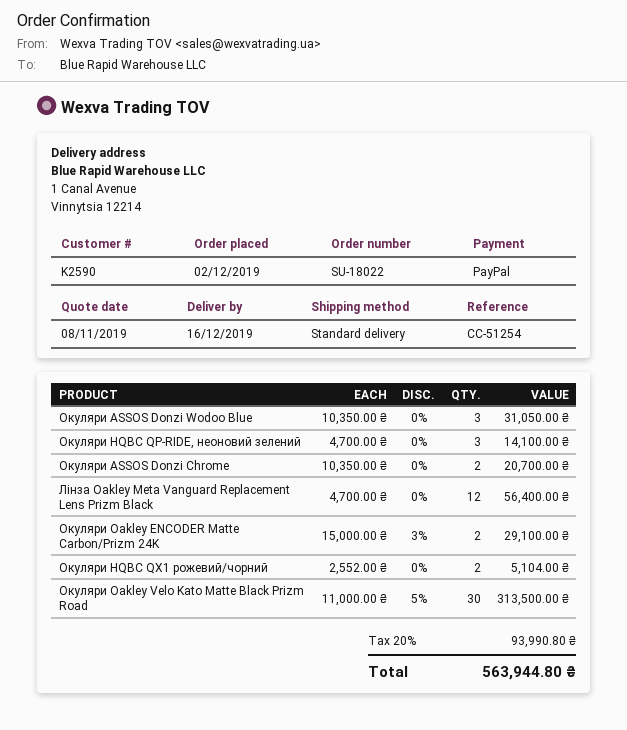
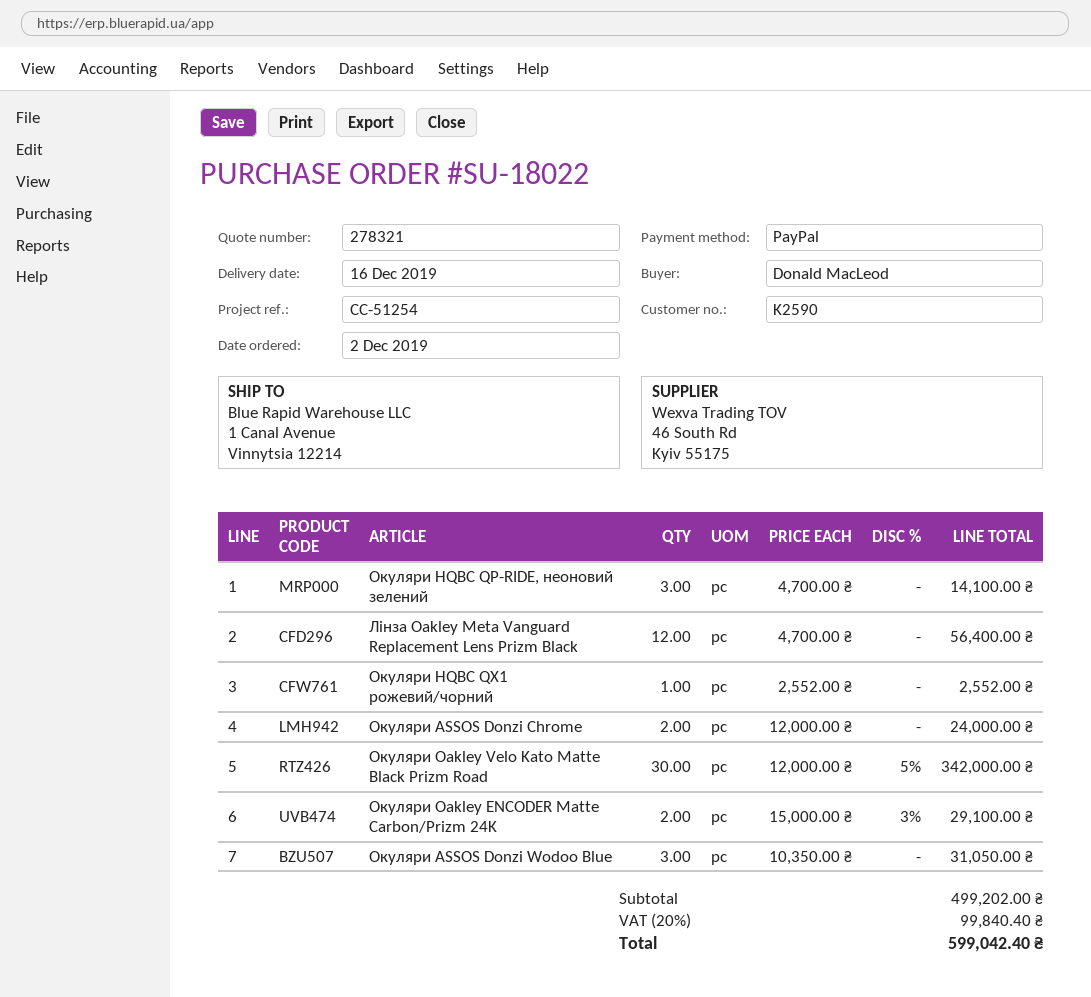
Окуляри ASSOS Donzi Chrome: 2 x 10350.00 = 20700.00 -> 2 x 12000.00 = 24000.00
Окуляри HQBC QX1 рожевий/чорний: 2 x 2552.00 = 5104.00 -> 1 x 2552.00 = 2552.00
Окуляри Oakley Velo Kato Matte Black Prizm Road: 30 x 11000.00 - 5% = 313500.00 -> 30 x 12000.00 - 5% = 342000.00
tax: 20% = 93990.80 -> 20% = 99840.40
total: 563944.80 -> 599042.40

